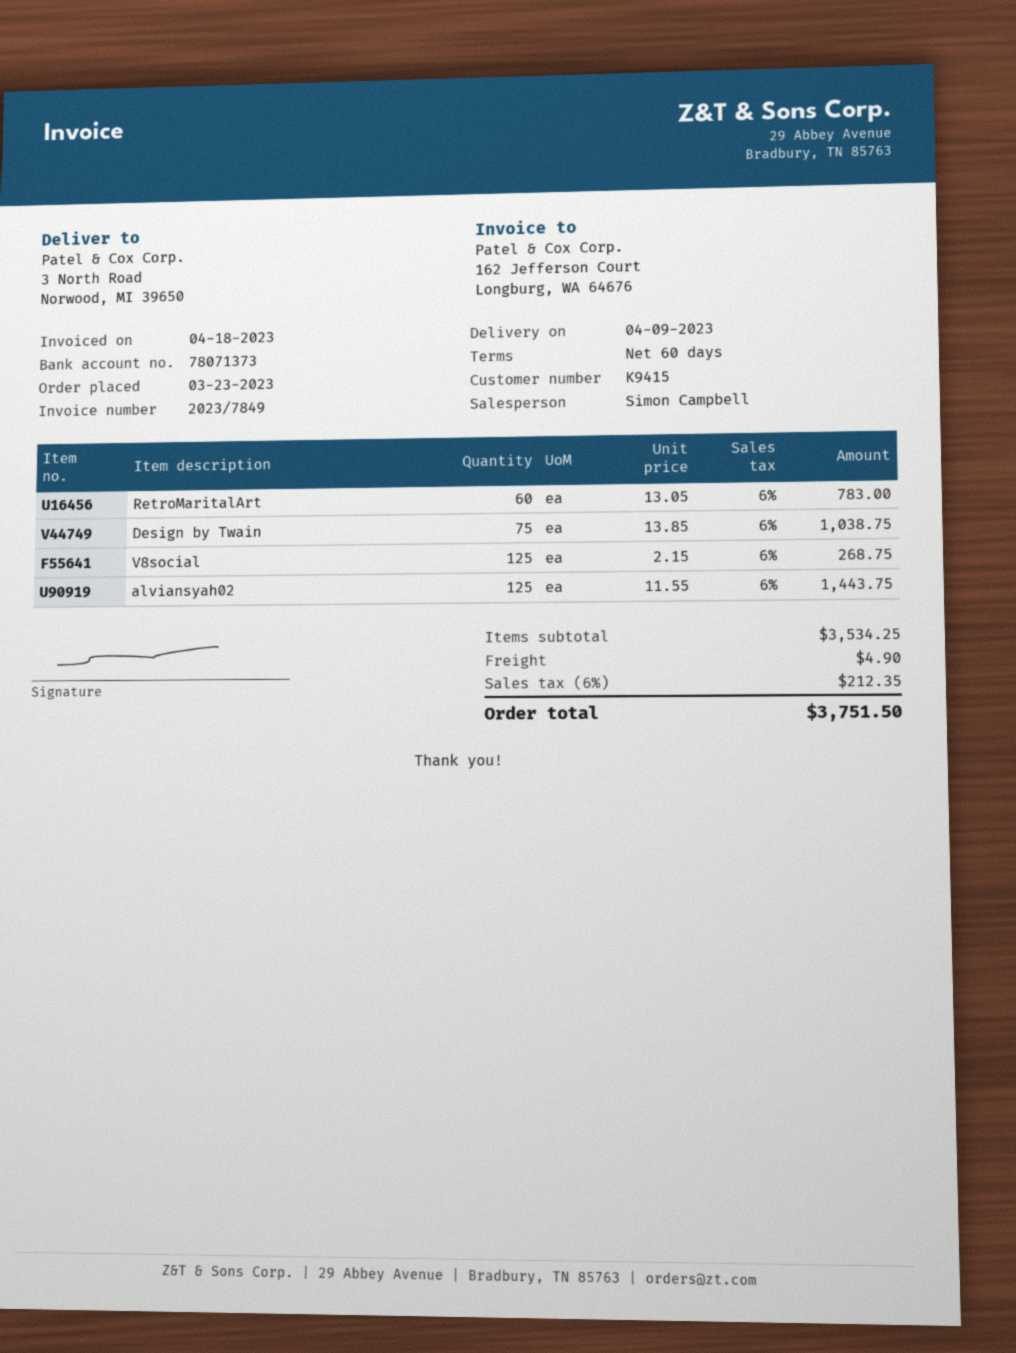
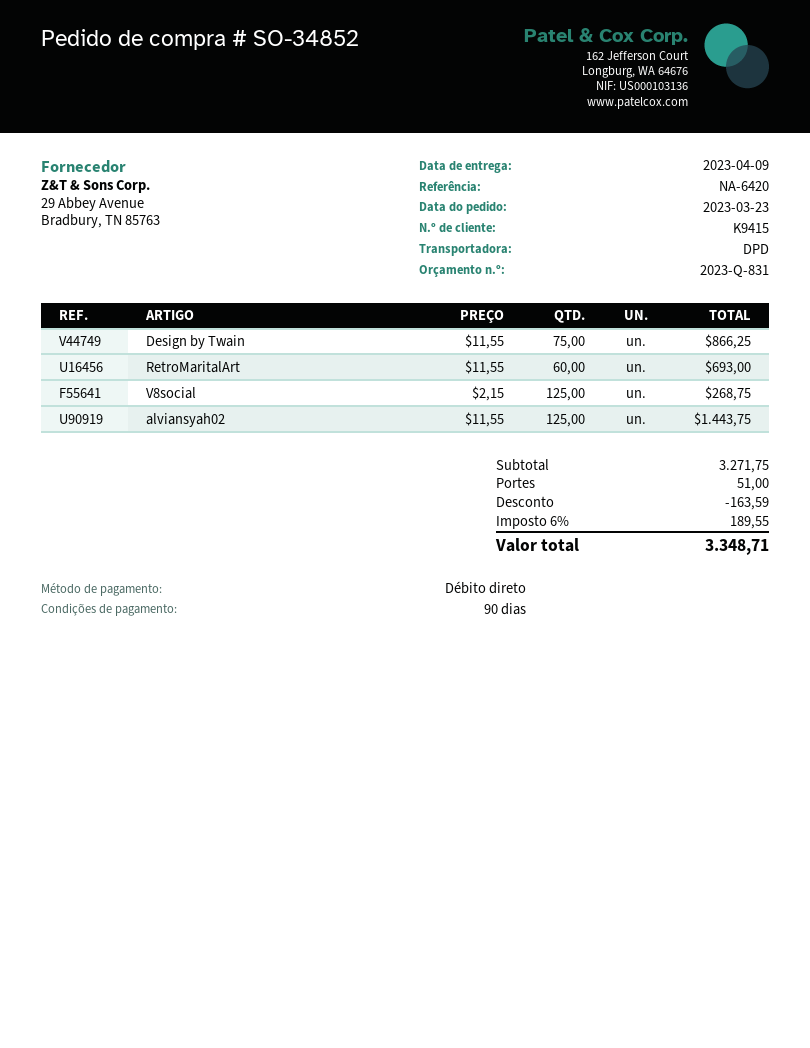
payment terms: 60 days -> 90 days
RetroMaritalArt: 60 x 13.05 = 783.00 -> 60 x 11.55 = 693.00
Design by Twain: 75 x 13.85 = 1038.75 -> 75 x 11.55 = 866.25
subtotal: 3534.25 -> 3271.75
discount: none -> 163.59
shipping: 4.90 -> 51.00
tax: 6% = 212.35 -> 6% = 189.55
total: 3751.50 -> 3348.71

